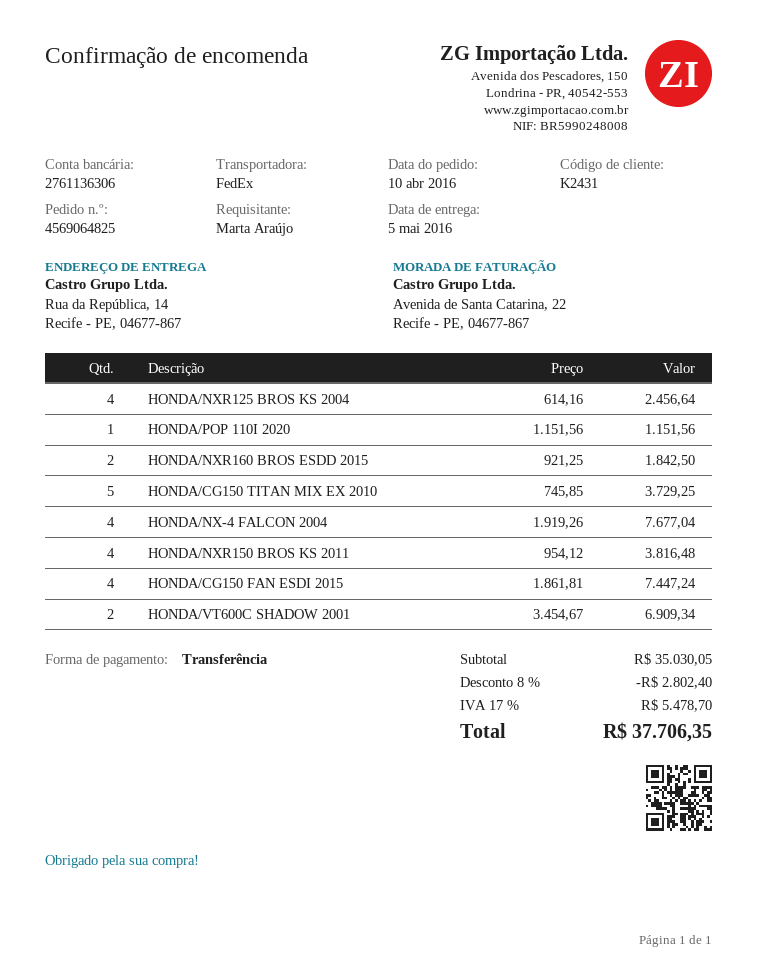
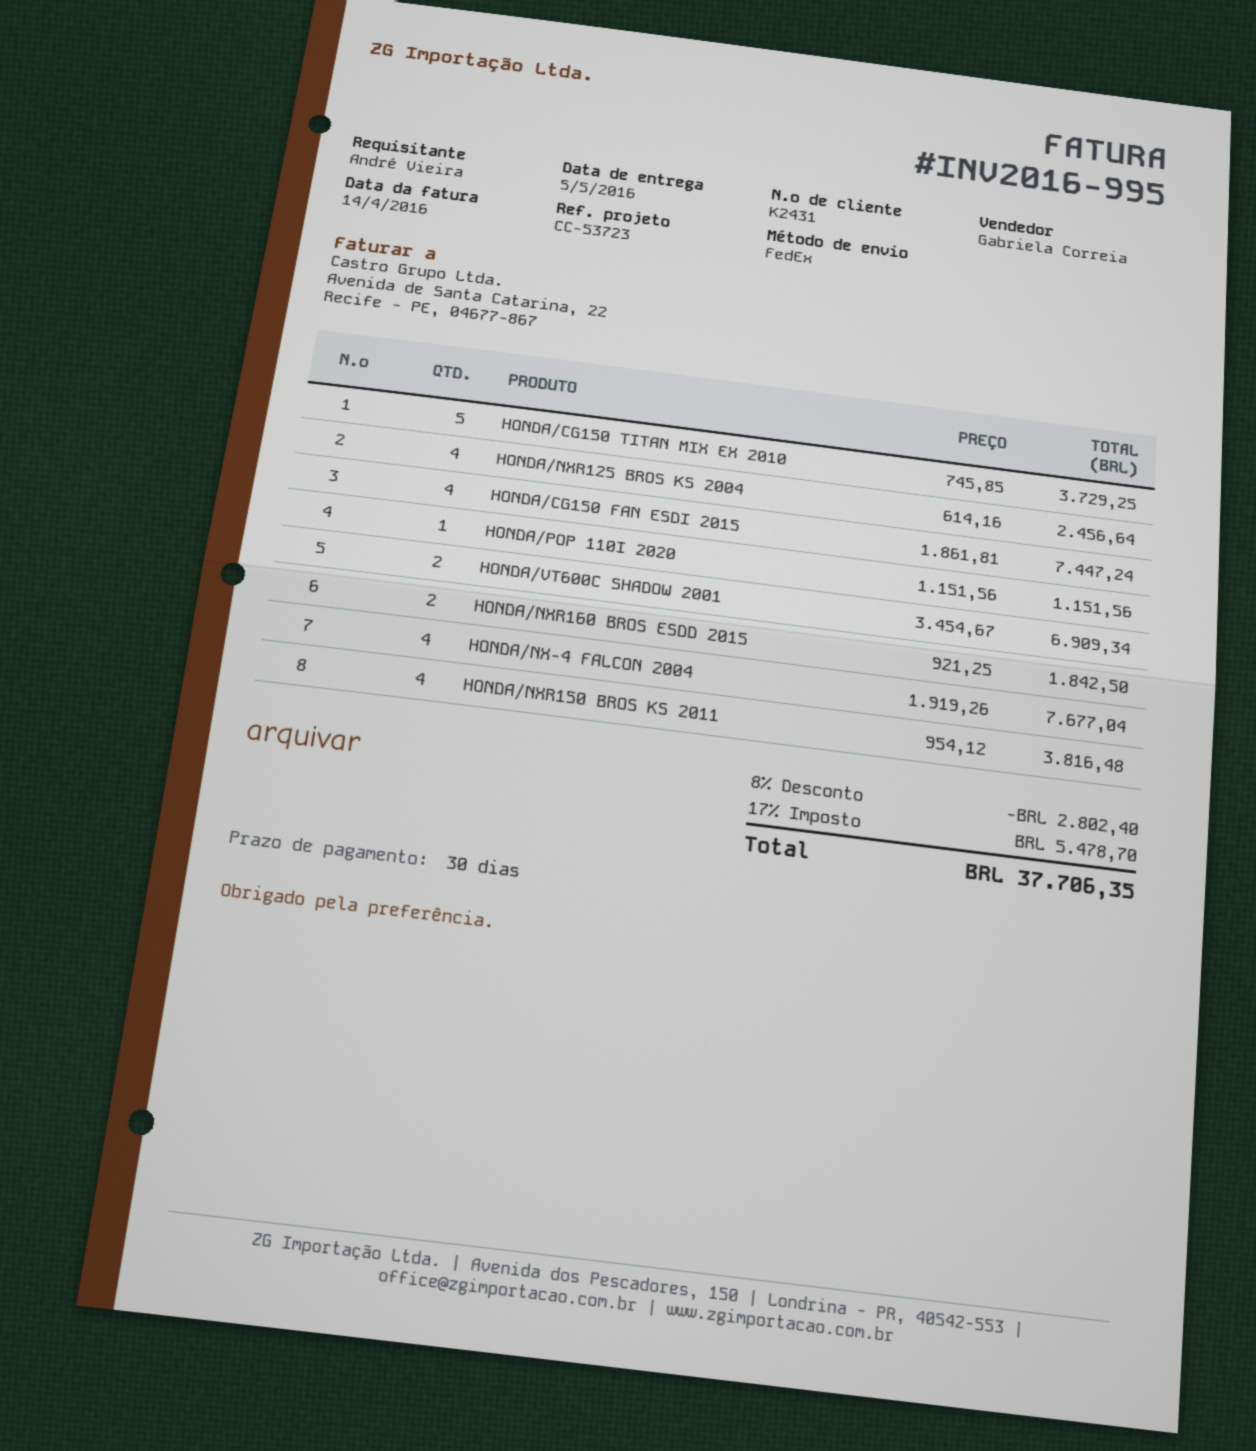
ordered by: Marta Araújo -> André Vieira

